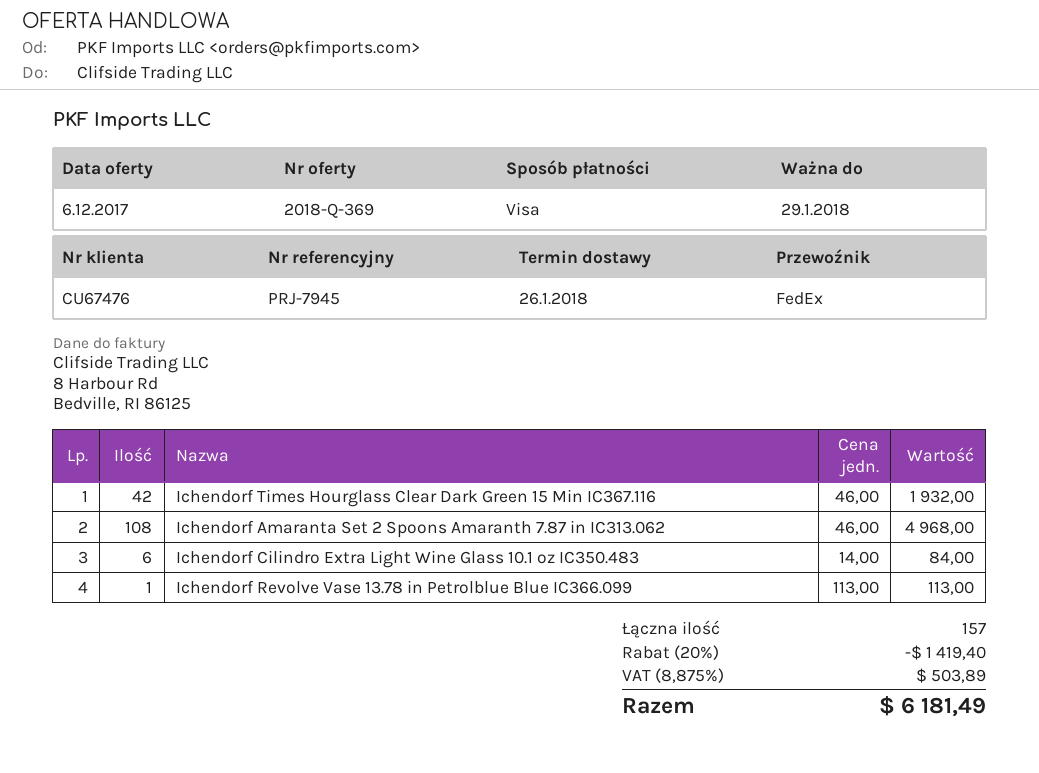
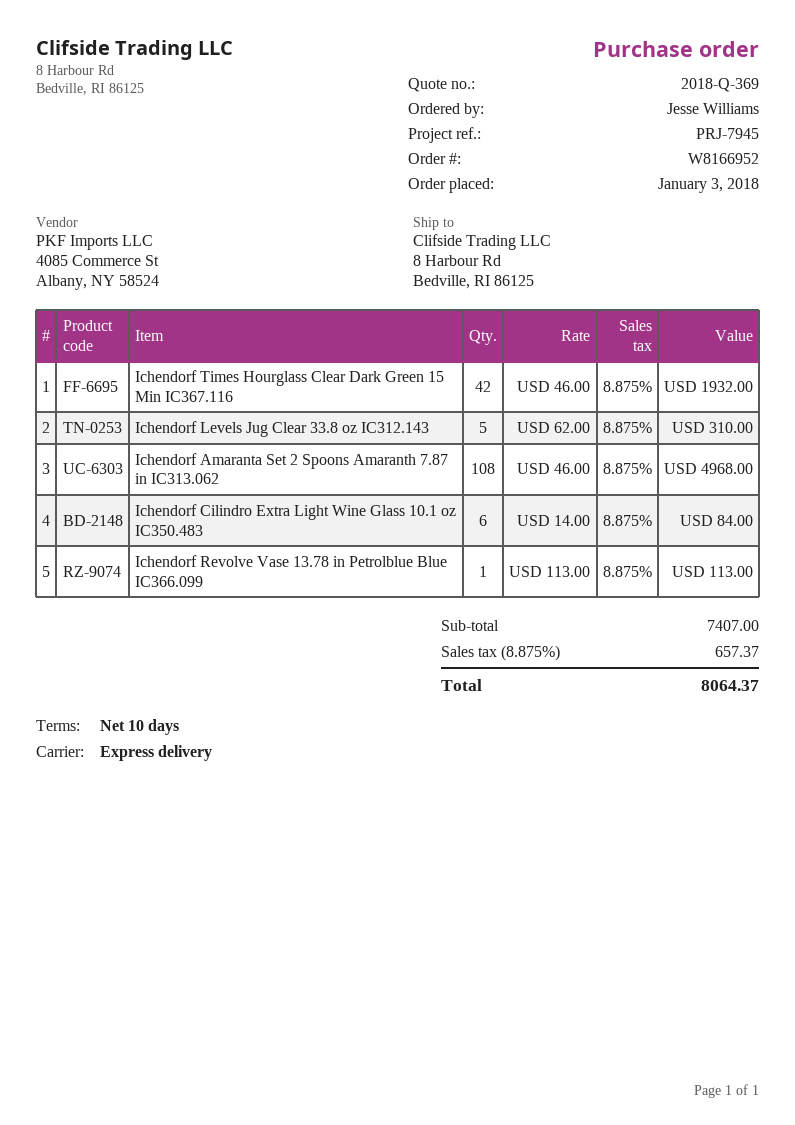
shipping method: FedEx -> express
Ichendorf Levels Jug Clear 33.8 oz IC312.143: none -> 5 x 62.00 = 310.00
discount: 20% = 1419.40 -> none
tax: 8.875% = 503.89 -> 8.875% = 657.37
total: 6181.49 -> 8064.37

